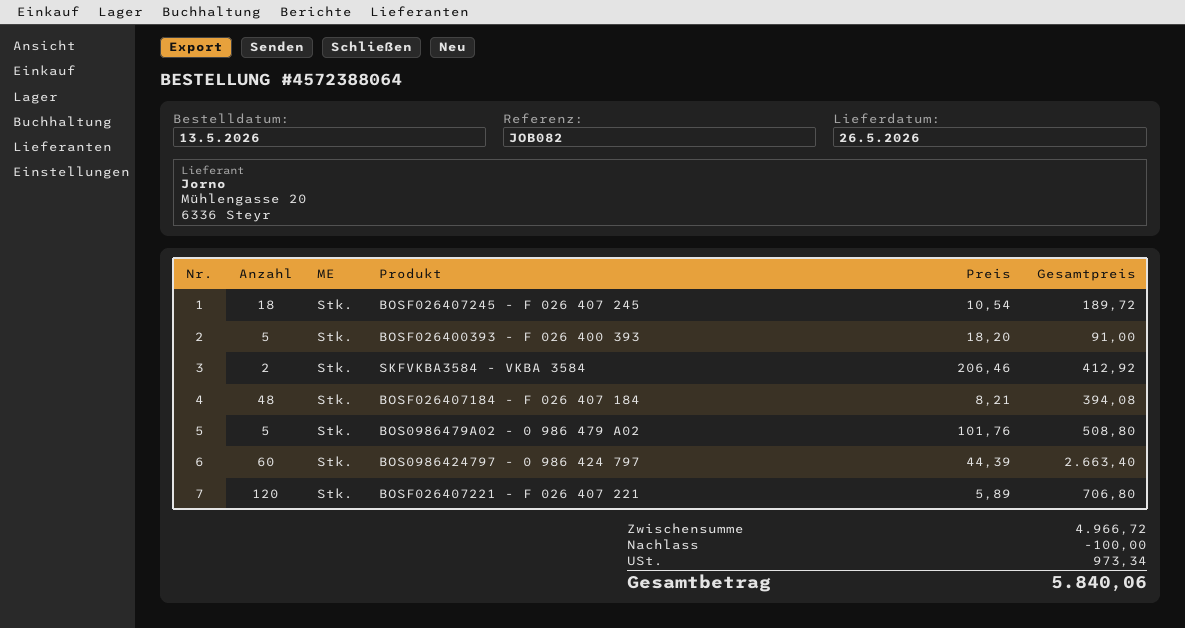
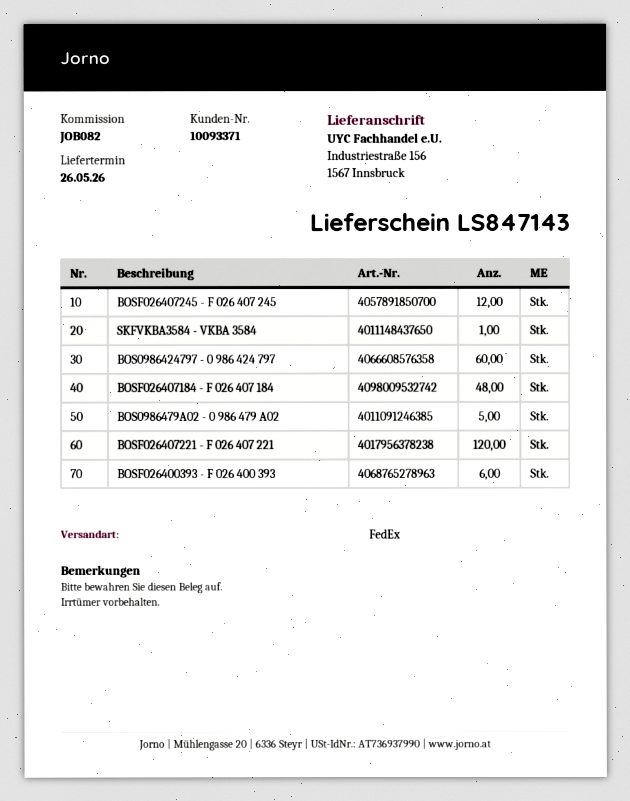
BOSF026407245 - F 026 407 245: 18 -> 12
BOSF026400393 - F 026 400 393: 5 -> 6
SKFVKBA3584 - VKBA 3584: 2 -> 1

